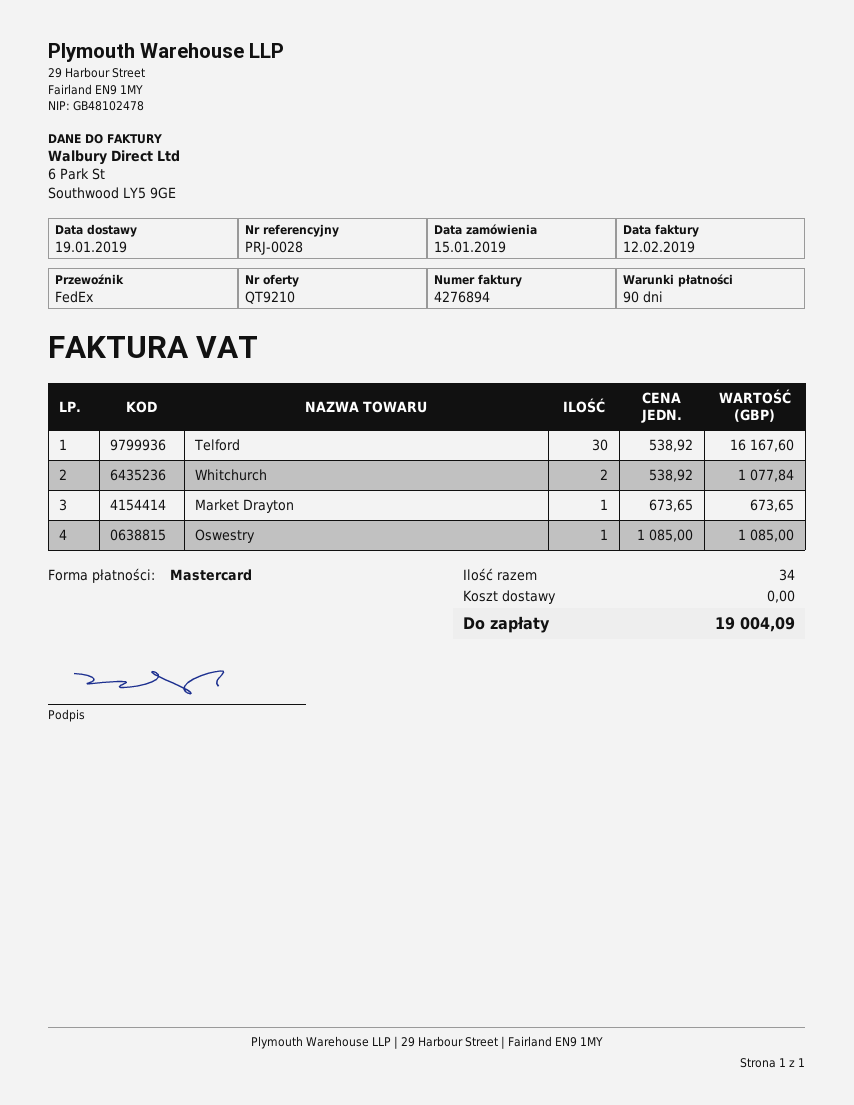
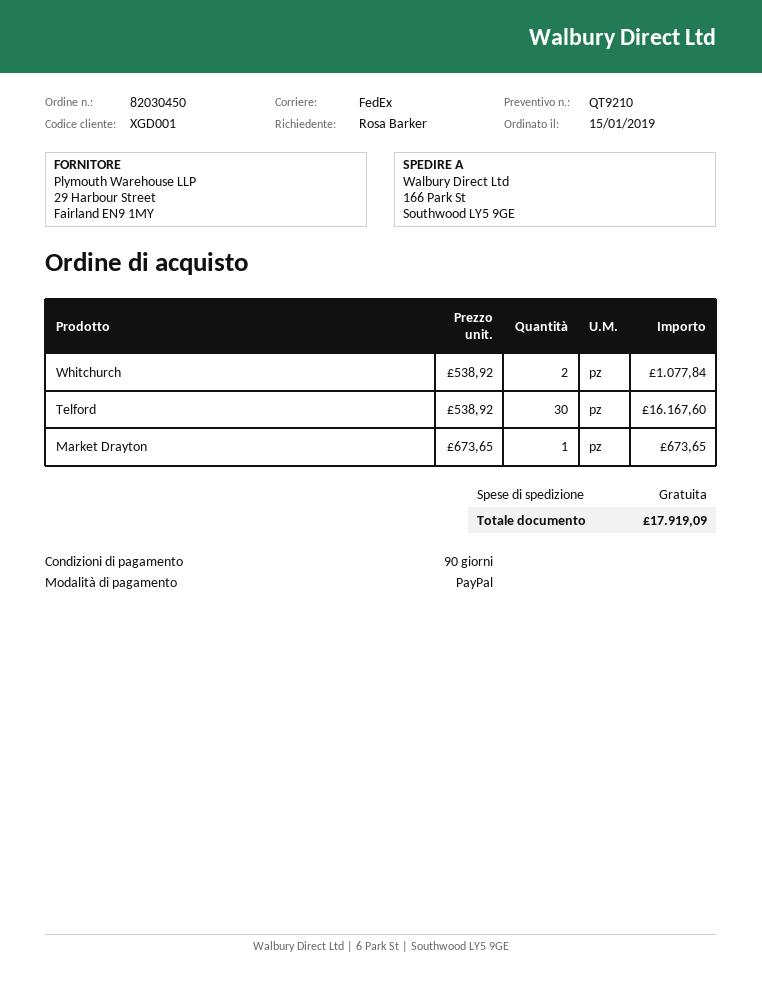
payment method: Mastercard -> PayPal
Oswestry: 1 x 1085.00 = 1085.00 -> none
total: 19004.09 -> 17919.09

